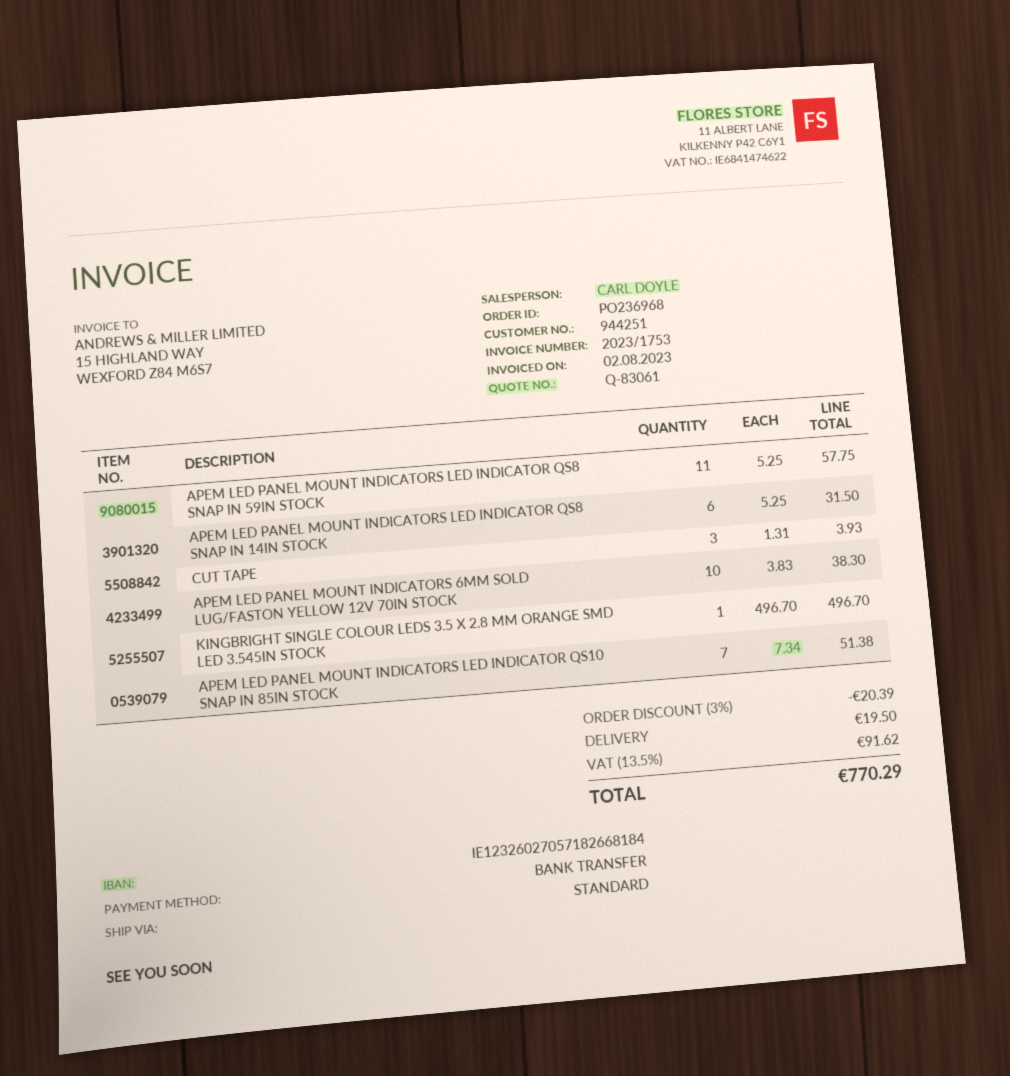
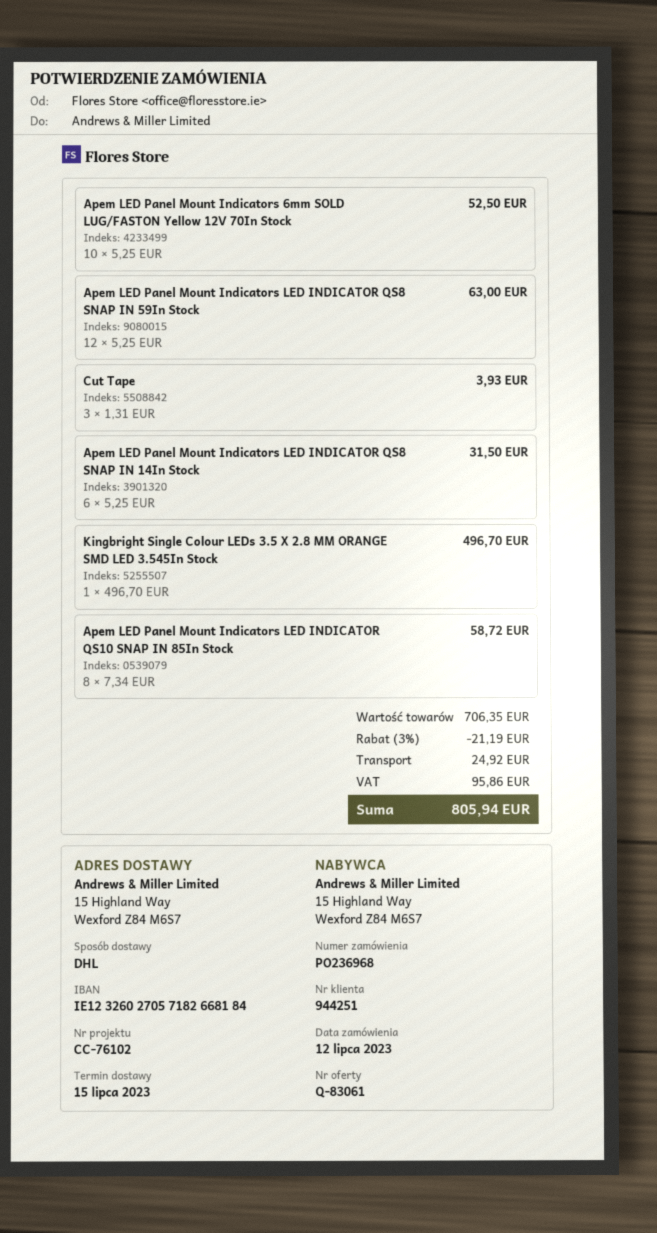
shipping method: standard -> DHL
APEM LED PANEL MOUNT INDICATORS LED INDICATOR QS8 SNAP IN 59IN STOCK: 11 x 5.25 = 57.75 -> 12 x 5.25 = 63.00
APEM LED PANEL MOUNT INDICATORS 6MM SOLD LUG/FASTON YELLOW 12V 70IN STOCK: 10 x 3.83 = 38.30 -> 10 x 5.25 = 52.50
APEM LED PANEL MOUNT INDICATORS LED INDICATOR QS10 SNAP IN 85IN STOCK: 7 x 7.34 = 51.38 -> 8 x 7.34 = 58.72
discount: 3% = 20.39 -> 3% = 21.19
shipping: 19.50 -> 24.92
tax: 91.62 -> 95.86
total: 770.29 -> 805.94

